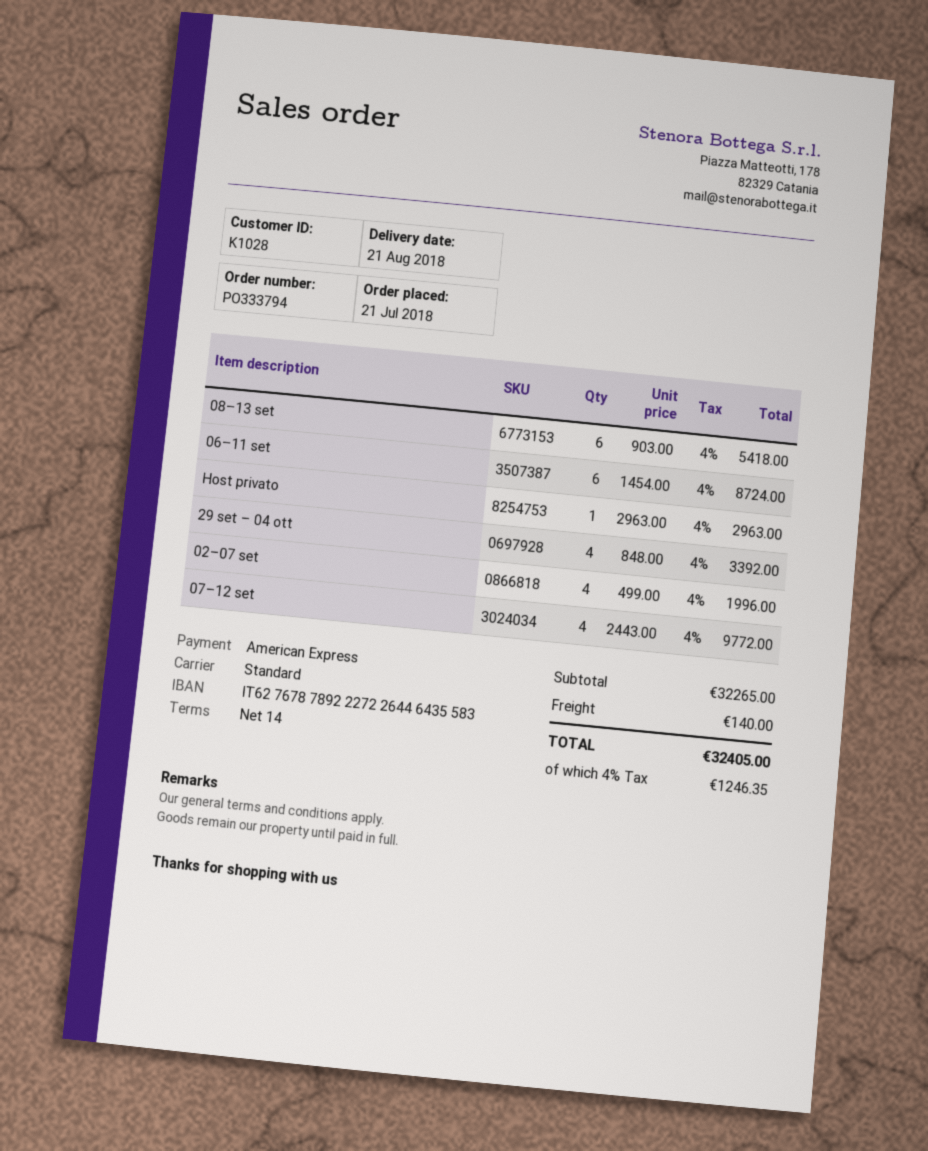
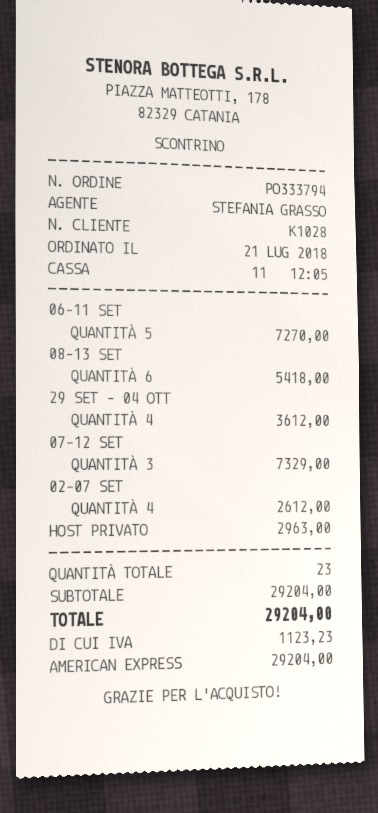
06–11 set: 6 for 8724.00 -> 5 for 7270.00
29 set – 04 ott: 4 for 3392.00 -> 4 for 3612.00
02–07 set: 4 for 1996.00 -> 4 for 2612.00
07–12 set: 4 for 9772.00 -> 3 for 7329.00
subtotal: 32265.00 -> 29204.00
shipping: 140.00 -> none
tax: 1246.35 -> 1123.23
total: 32405.00 -> 29204.00

